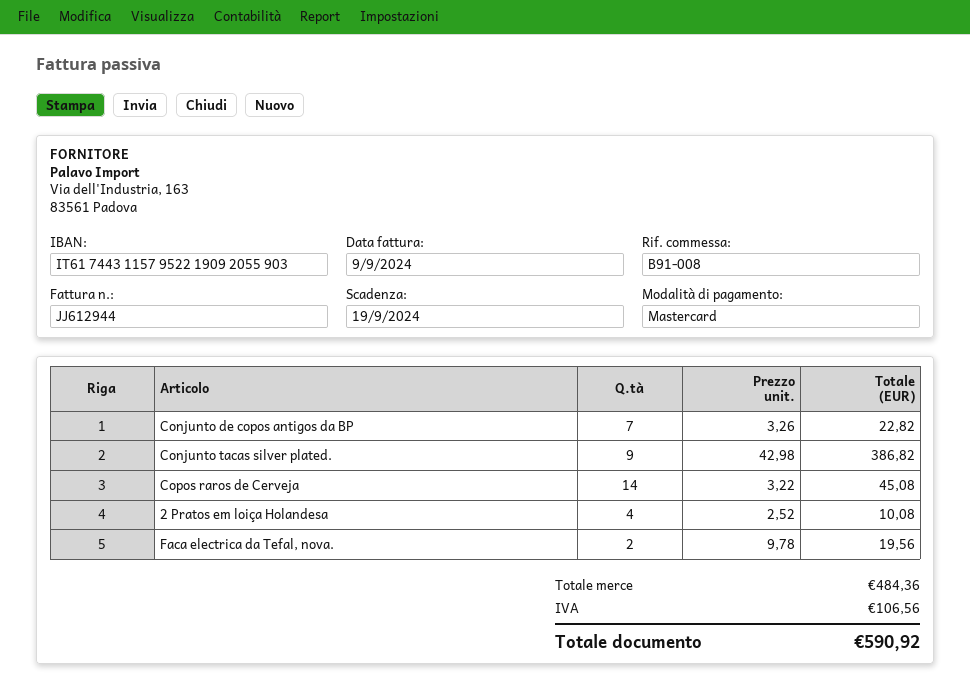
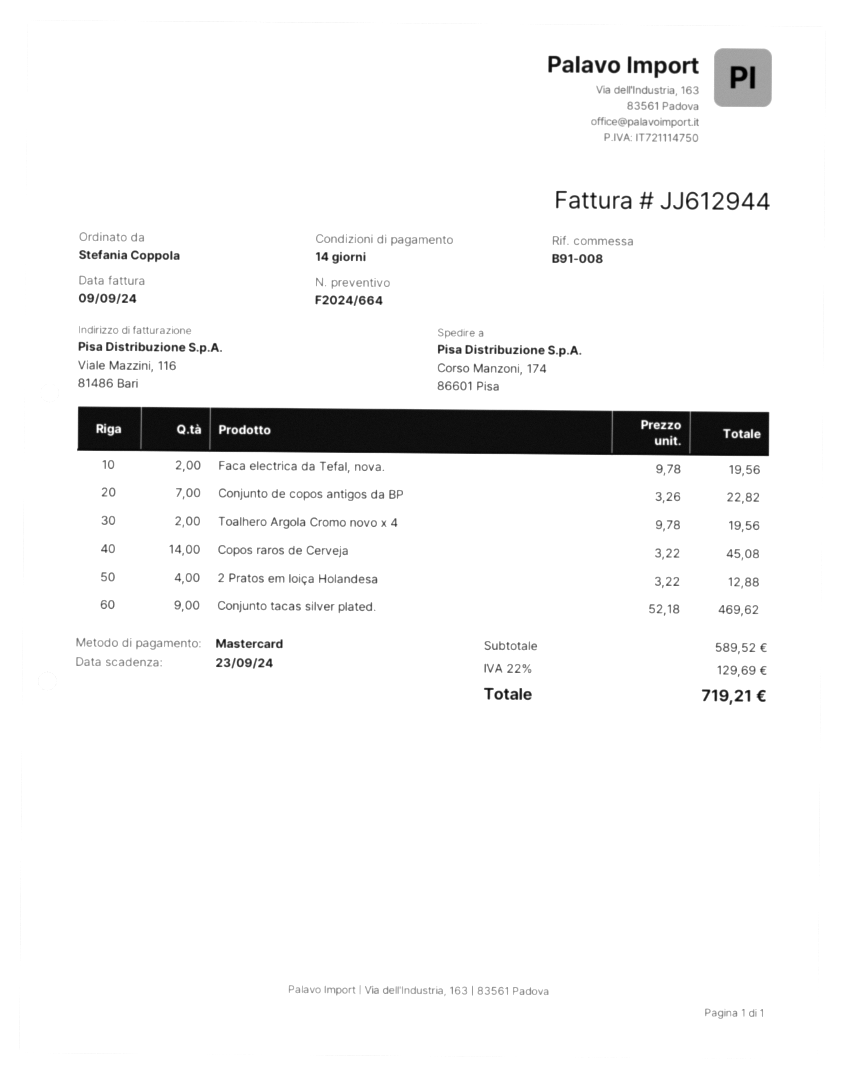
due date: 2024-09-19 -> 2024-09-23
Conjunto tacas silver plated.: 9 x 42.98 = 386.82 -> 9 x 52.18 = 469.62
2 Pratos em loiça Holandesa: 4 x 2.52 = 10.08 -> 4 x 3.22 = 12.88
Toalhero Argola Cromo novo x 4: none -> 2 x 9.78 = 19.56
subtotal: 484.36 -> 589.52
tax: 106.56 -> 129.69
total: 590.92 -> 719.21

